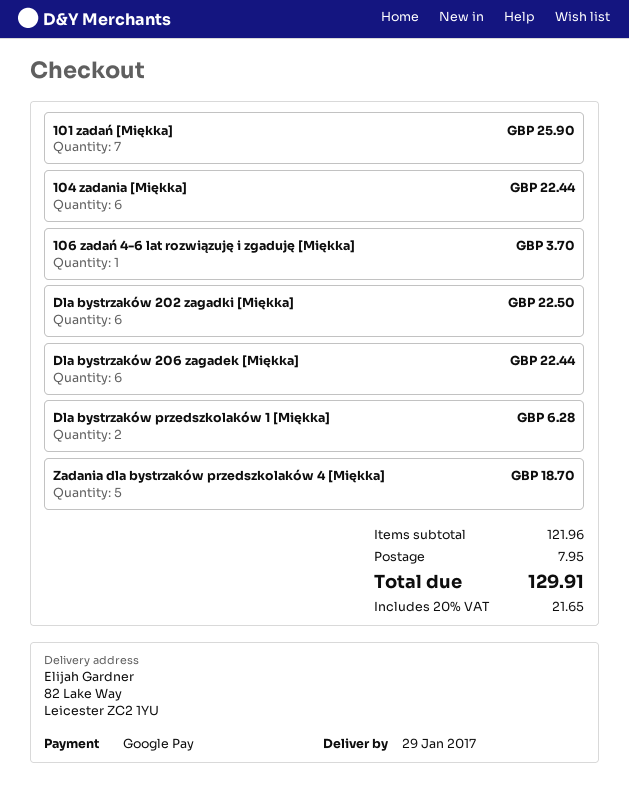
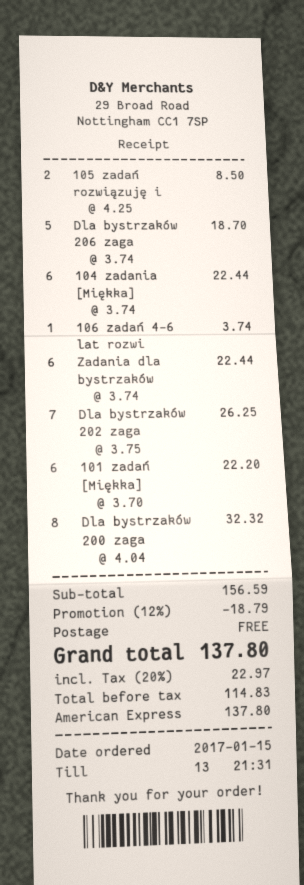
payment method: Google Pay -> American Express
101 zadań [Miękka]: 7 for 25.90 -> 6 for 22.20
106 zadań 4-6 lat rozwiązuję i zgaduję [Miękka]: 1 for 3.70 -> 1 for 3.74
Dla bystrzaków 202 zagadki [Miękka]: 6 for 22.50 -> 7 for 26.25
Dla bystrzaków 206 zagadek [Miękka]: 6 for 22.44 -> 5 for 18.70
Dla bystrzaków przedszkolaków 1 [Miękka]: 2 for 6.28 -> none
Zadania dla bystrzaków przedszkolaków 4 [Miękka]: 5 for 18.70 -> 6 for 22.44
105 zadań rozwiązuję i: none -> 2 for 8.50
Dla bystrzaków 200 zaga: none -> 8 for 32.32
subtotal: 121.96 -> 156.59
discount: none -> 12% = 18.79
shipping: 7.95 -> 0.00
tax: 20% = 21.65 -> 20% = 22.97
total: 129.91 -> 137.80

